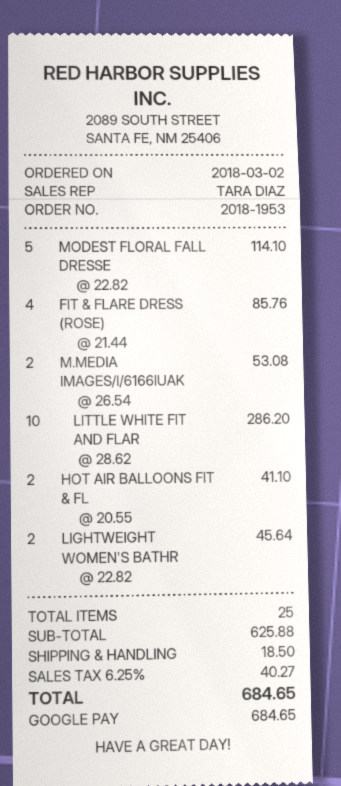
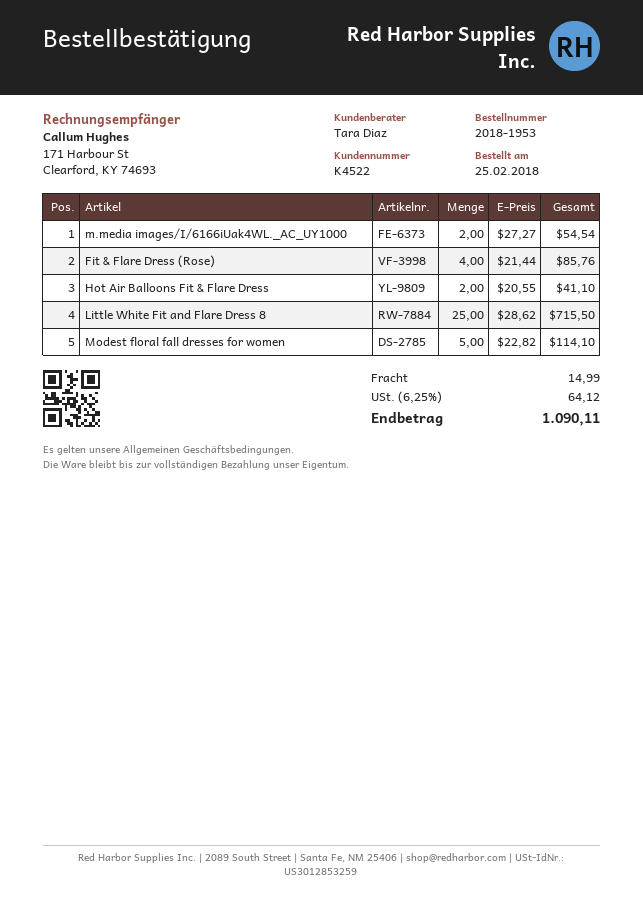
order date: 2018-03-02 -> 2018-02-25
M.MEDIA IMAGES/I/6166IUAK: 2 x 26.54 = 53.08 -> 2 x 27.27 = 54.54
LITTLE WHITE FIT AND FLAR: 10 x 28.62 = 286.20 -> 25 x 28.62 = 715.50
LIGHTWEIGHT WOMEN'S BATHR: 2 x 22.82 = 45.64 -> none
shipping: 18.50 -> 14.99
tax: 6.25% = 40.27 -> 6.25% = 64.12
total: 684.65 -> 1090.11

